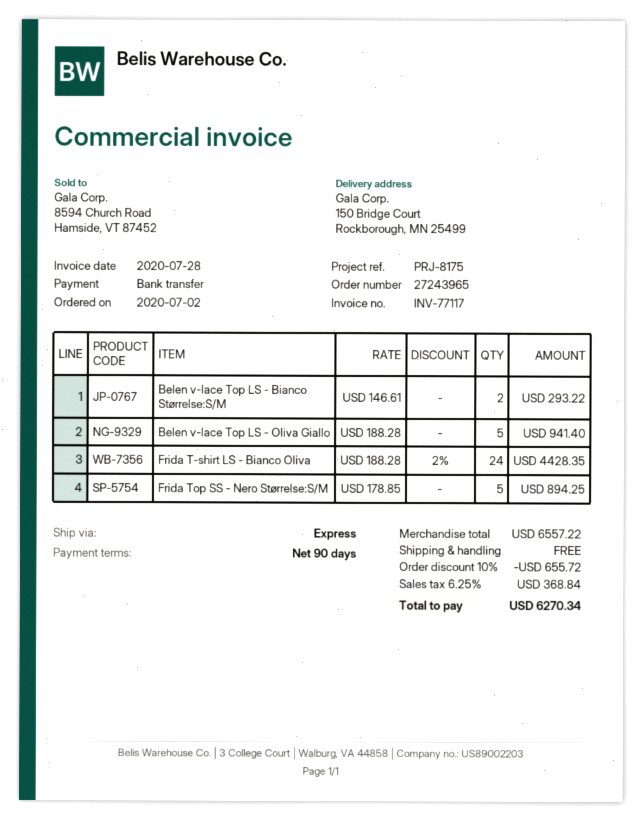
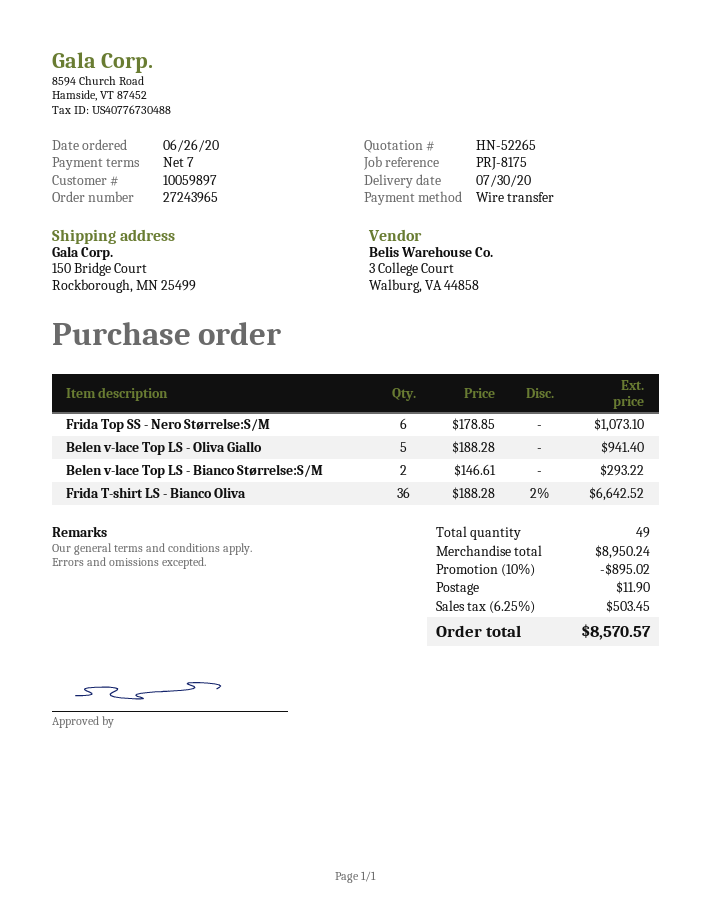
order date: 2020-07-02 -> 2020-06-26
payment terms: 90 days -> 7 days
Frida T-shirt LS - Bianco Oliva: 24 x 188.28 - 2% = 4428.35 -> 36 x 188.28 - 2% = 6642.52
Frida Top SS - Nero Størrelse:S/M: 5 x 178.85 = 894.25 -> 6 x 178.85 = 1073.10
subtotal: 6557.22 -> 8950.24
discount: 10% = 655.72 -> 10% = 895.02
shipping: 0.00 -> 11.90
tax: 6.25% = 368.84 -> 6.25% = 503.45
total: 6270.34 -> 8570.57

